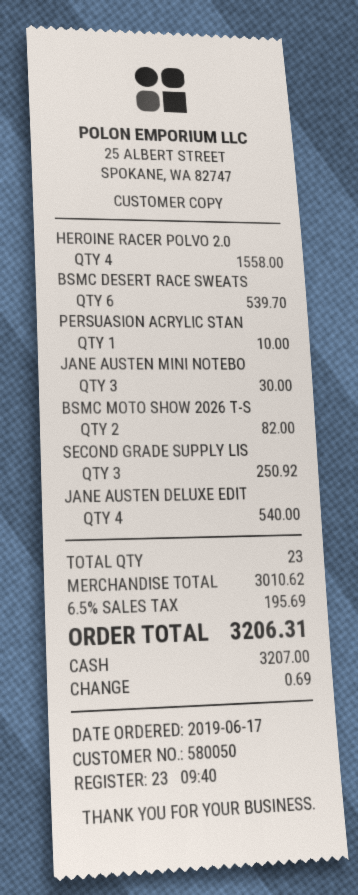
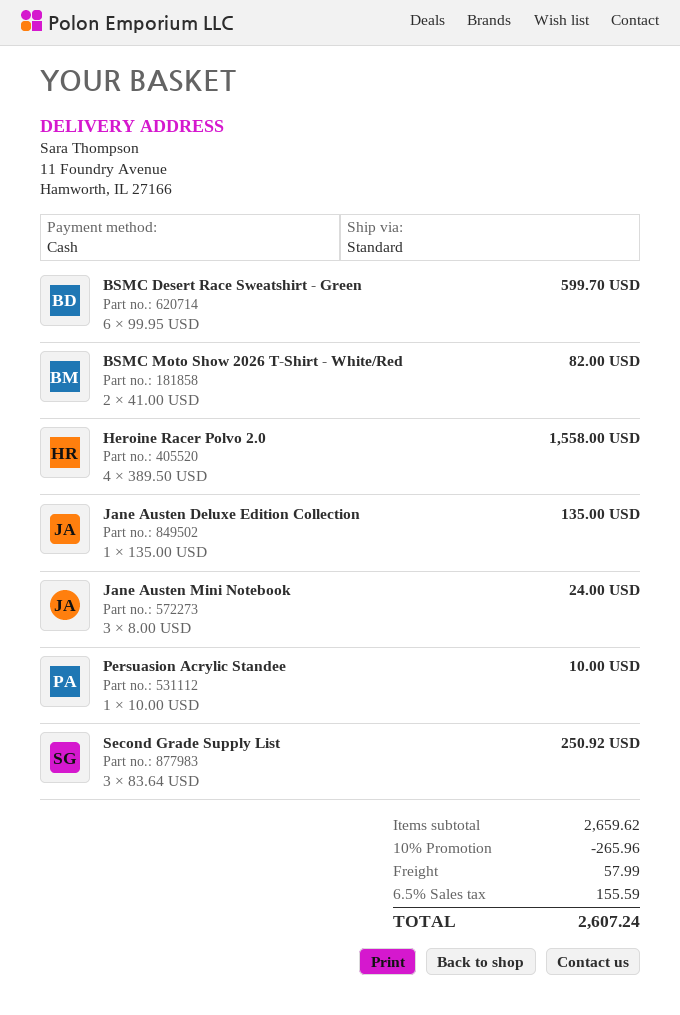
BSMC DESERT RACE SWEATS: 6 for 539.70 -> 6 for 599.70
JANE AUSTEN MINI NOTEBO: 3 for 30.00 -> 3 for 24.00
JANE AUSTEN DELUXE EDIT: 4 for 540.00 -> 1 for 135.00
subtotal: 3010.62 -> 2659.62
discount: none -> 10% = 265.96
shipping: none -> 57.99
tax: 6.5% = 195.69 -> 6.5% = 155.59
total: 3206.31 -> 2607.24

